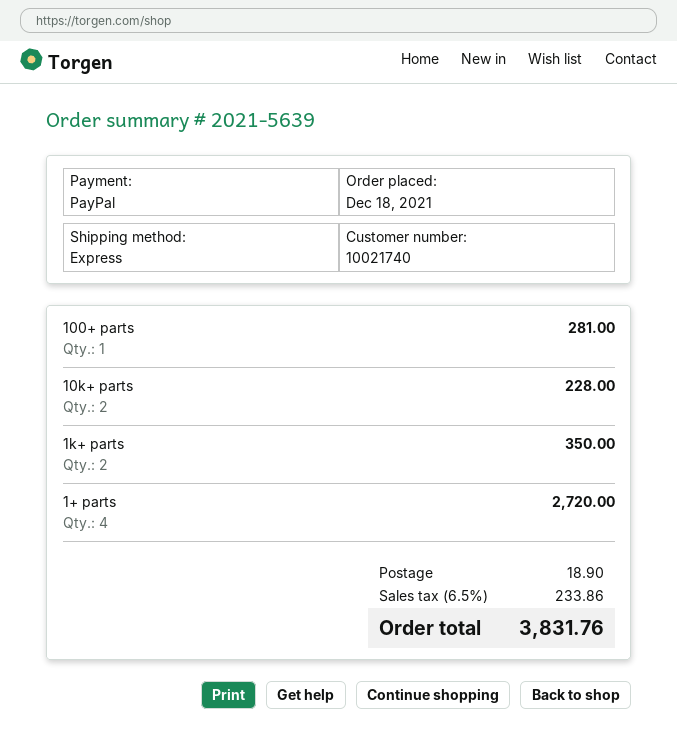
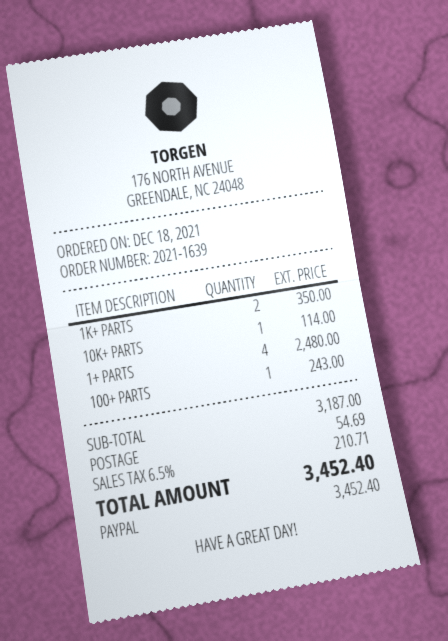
order number: 2021-5639 -> 2021-1639
100+ parts: 1 for 281.00 -> 1 for 243.00
10k+ parts: 2 for 228.00 -> 1 for 114.00
1+ parts: 4 for 2720.00 -> 4 for 2480.00
shipping: 18.90 -> 54.69
tax: 6.5% = 233.86 -> 6.5% = 210.71
total: 3831.76 -> 3452.40

